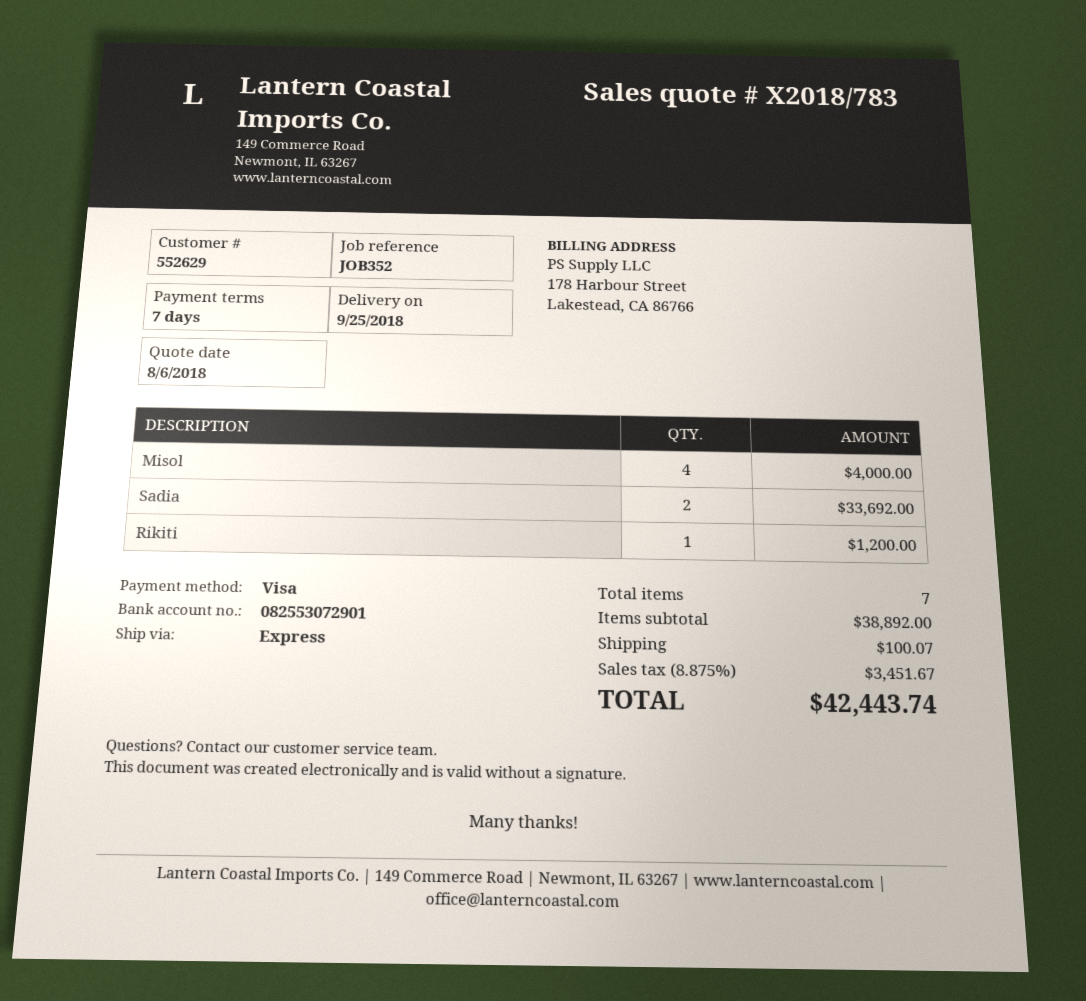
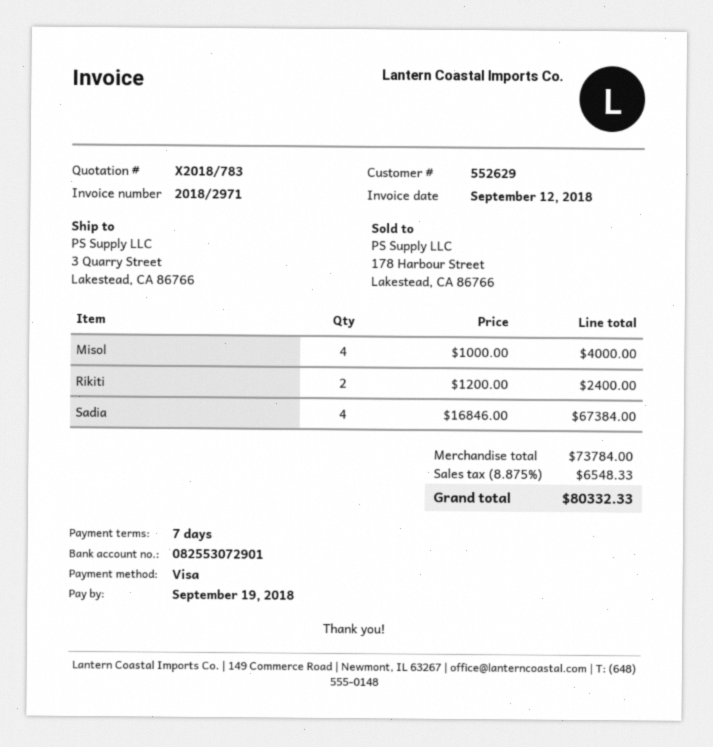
Sadia: 2 for 33692.00 -> 4 for 67384.00
Rikiti: 1 for 1200.00 -> 2 for 2400.00
subtotal: 38892.00 -> 73784.00
shipping: 100.07 -> none
tax: 8.875% = 3451.67 -> 8.875% = 6548.33
total: 42443.74 -> 80332.33

